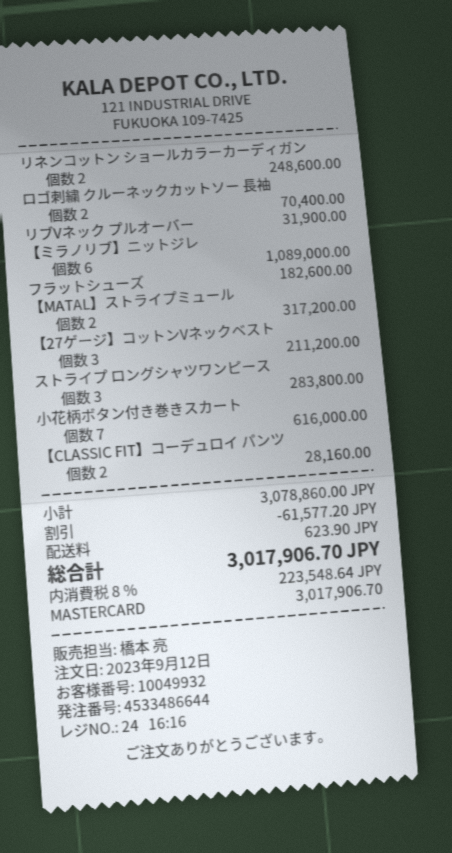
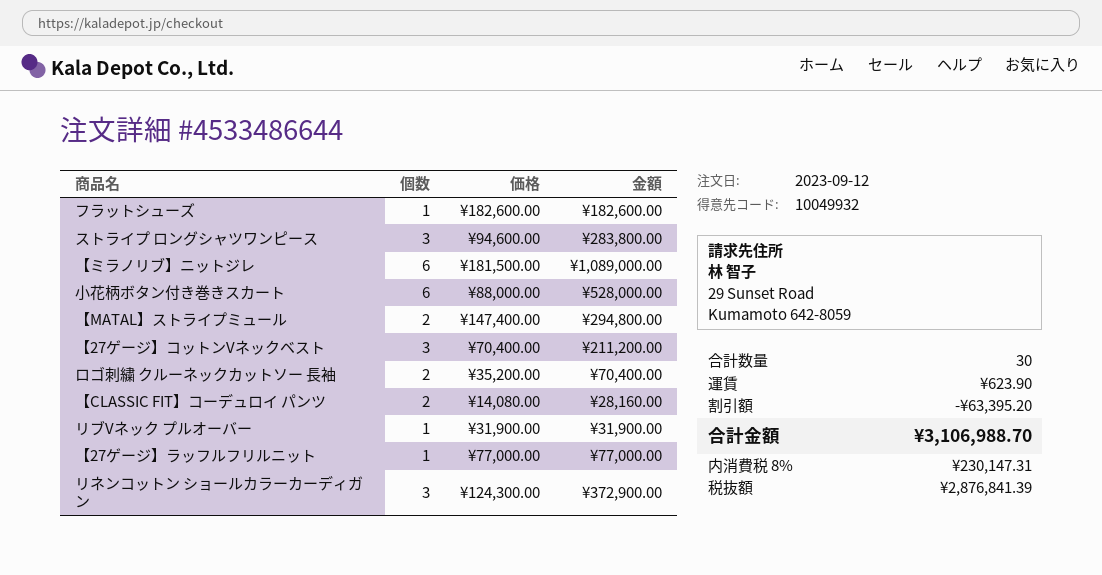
リネンコットン ショールカラーカーディガン: 2 for 248600.00 -> 3 for 372900.00
【MATAL】ストライプミュール: 2 for 317200.00 -> 2 for 294800.00
小花柄ボタン付き巻きスカート: 7 for 616000.00 -> 6 for 528000.00
【27ゲージ】ラッフルフリルニット: none -> 1 for 77000.00
discount: 61577.20 -> 63395.20
tax: 8% = 223548.64 -> 8% = 230147.31
total: 3017906.70 -> 3106988.70

